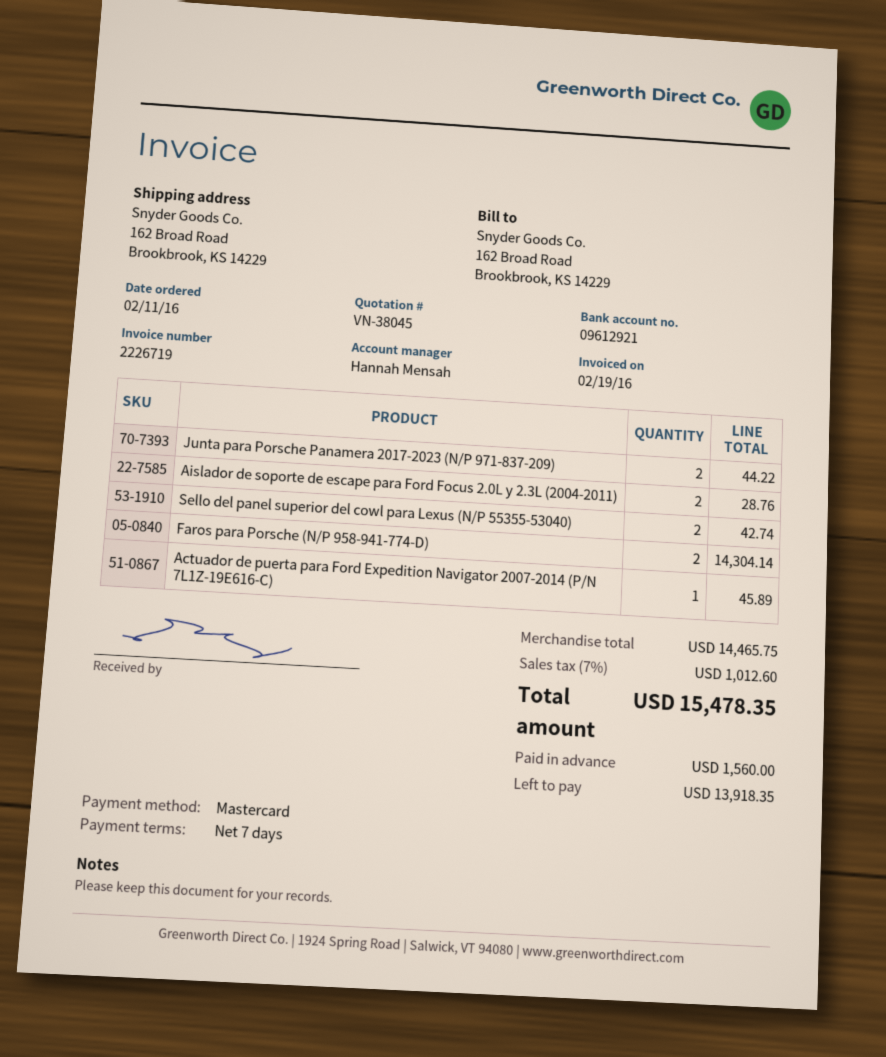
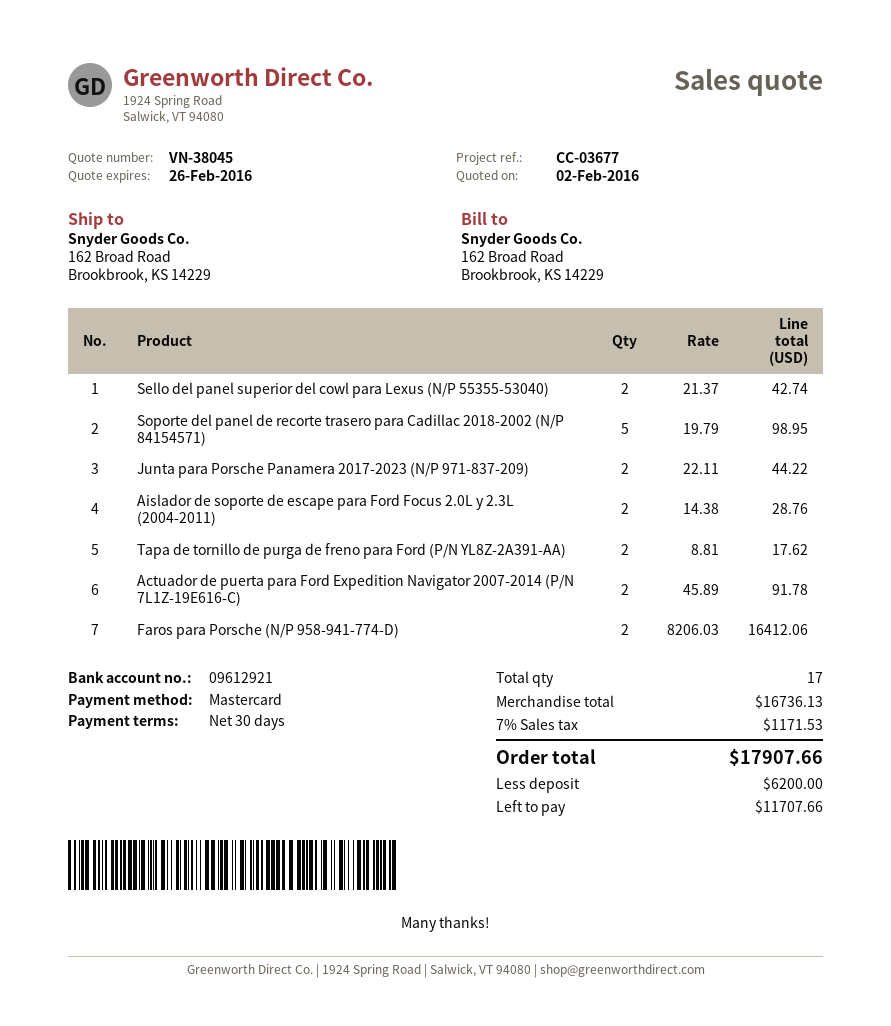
payment terms: 7 days -> 30 days
Faros para Porsche (N/P 958-941-774-D): 2 for 14304.14 -> 2 for 16412.06
Actuador de puerta para Ford Expedition Navigator 2007-2014 (P/N 7L1Z-19E616-C): 1 for 45.89 -> 2 for 91.78
Soporte del panel de recorte trasero para Cadillac 2018-2002 (N/P 84154571): none -> 5 for 98.95
Tapa de tornillo de purga de freno para Ford (P/N YL8Z-2A391-AA): none -> 2 for 17.62
subtotal: 14465.75 -> 16736.13
tax: 7% = 1012.60 -> 7% = 1171.53
total: 15478.35 -> 17907.66
deposit: 1560.00 -> 6200.00
balance: 13918.35 -> 11707.66

